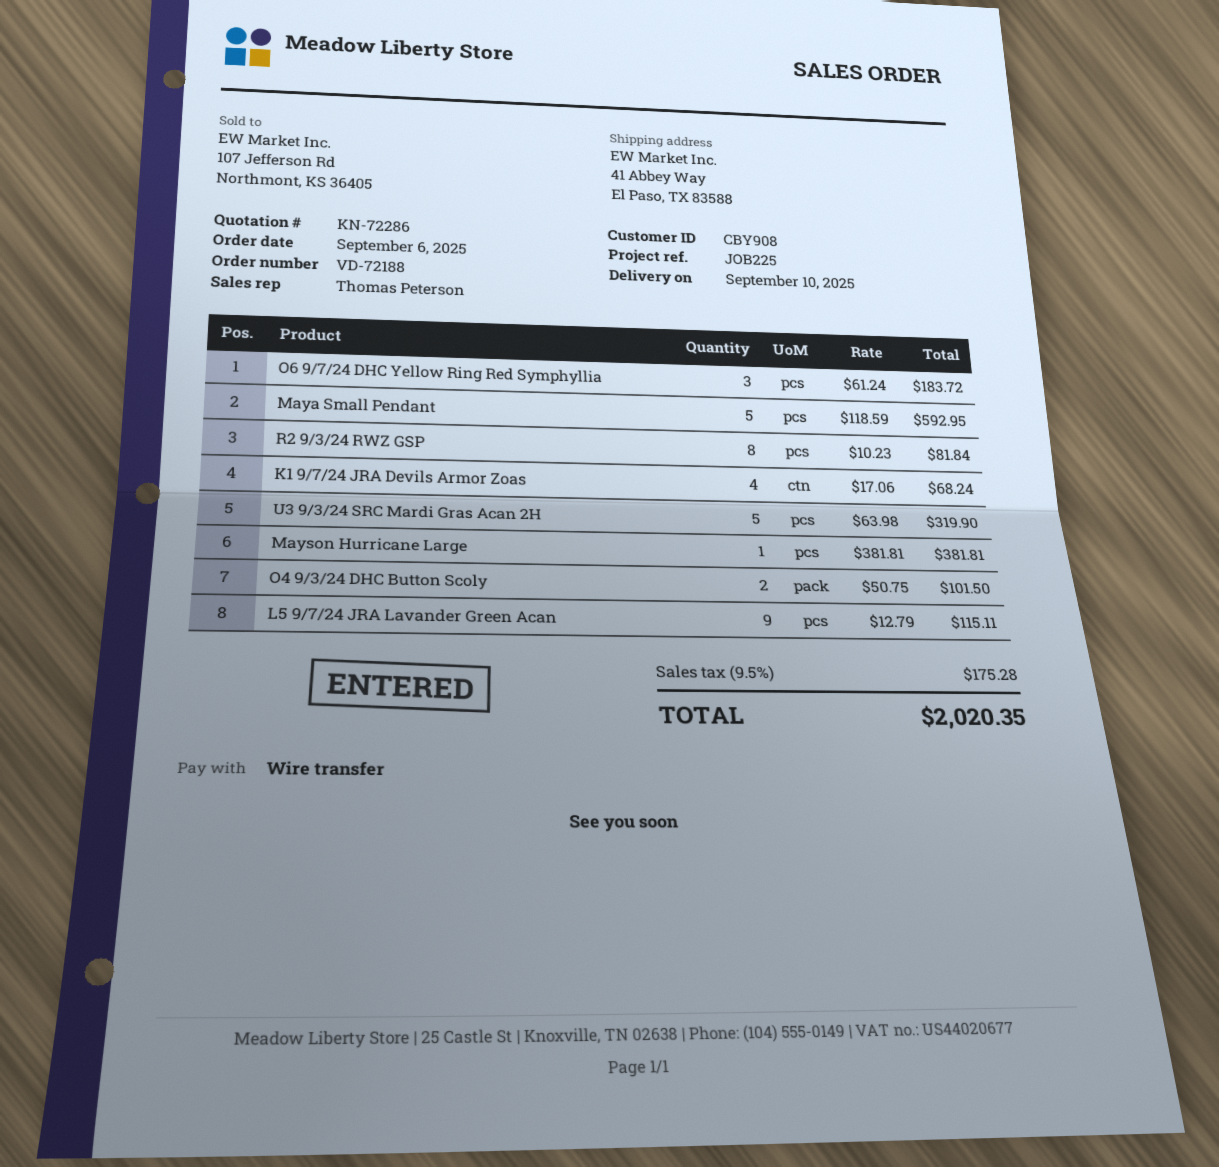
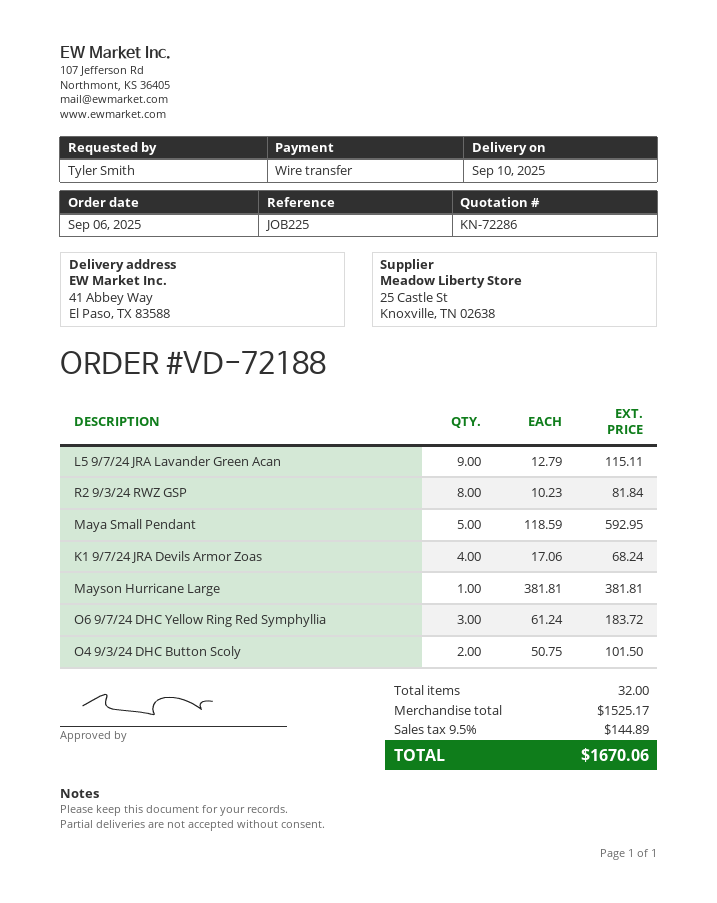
U3 9/3/24 SRC Mardi Gras Acan 2H: 5 x 63.98 = 319.90 -> none
tax: 9.5% = 175.28 -> 9.5% = 144.89
total: 2020.35 -> 1670.06

